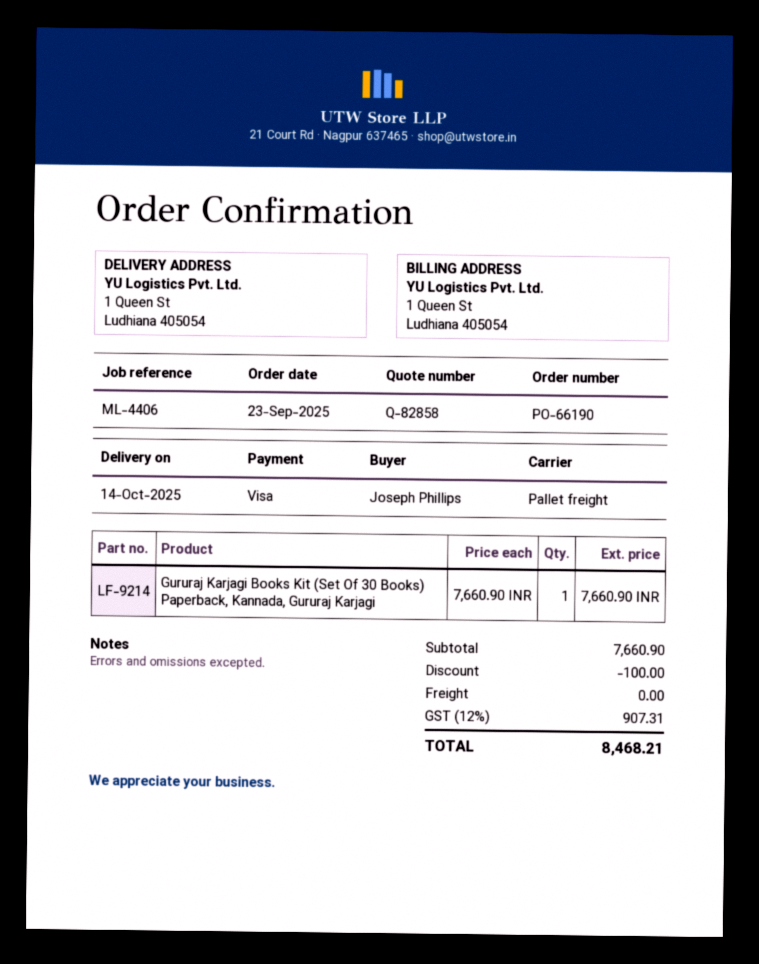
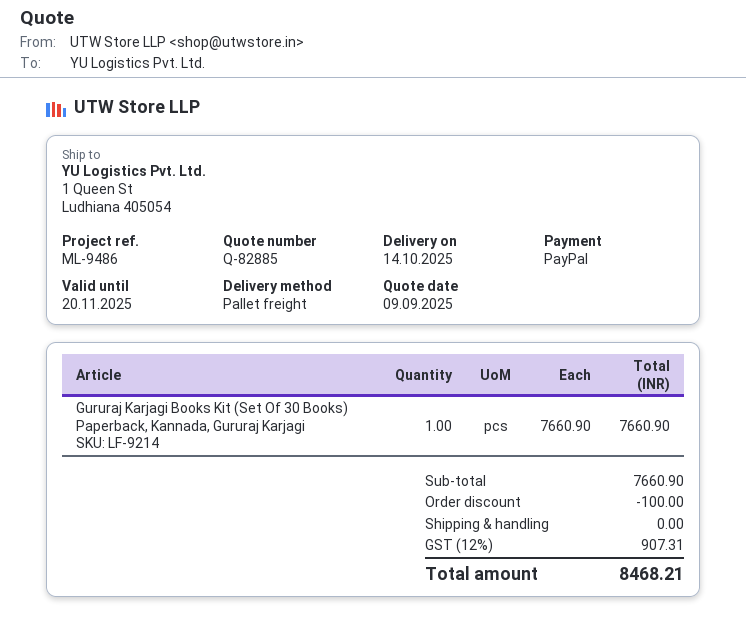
quote number: Q-82858 -> Q-82885
reference: ML-4406 -> ML-9486
payment method: Visa -> PayPal

